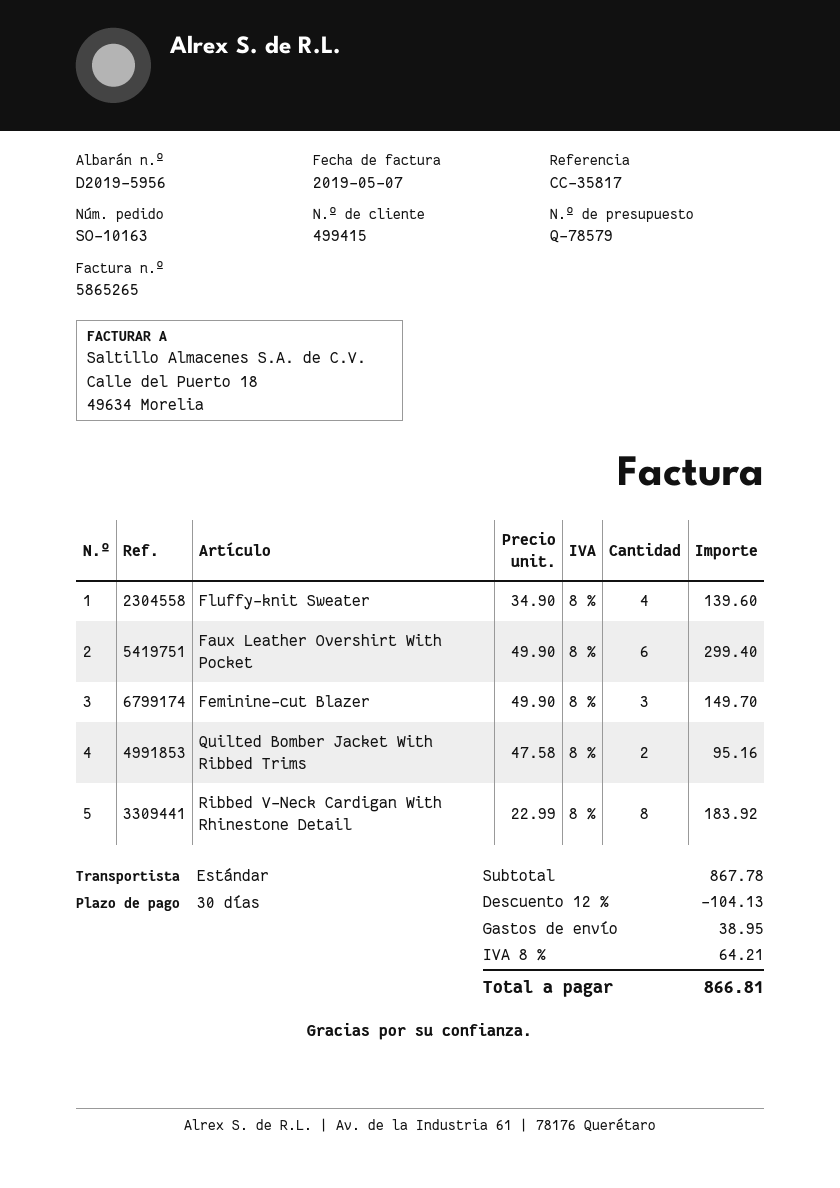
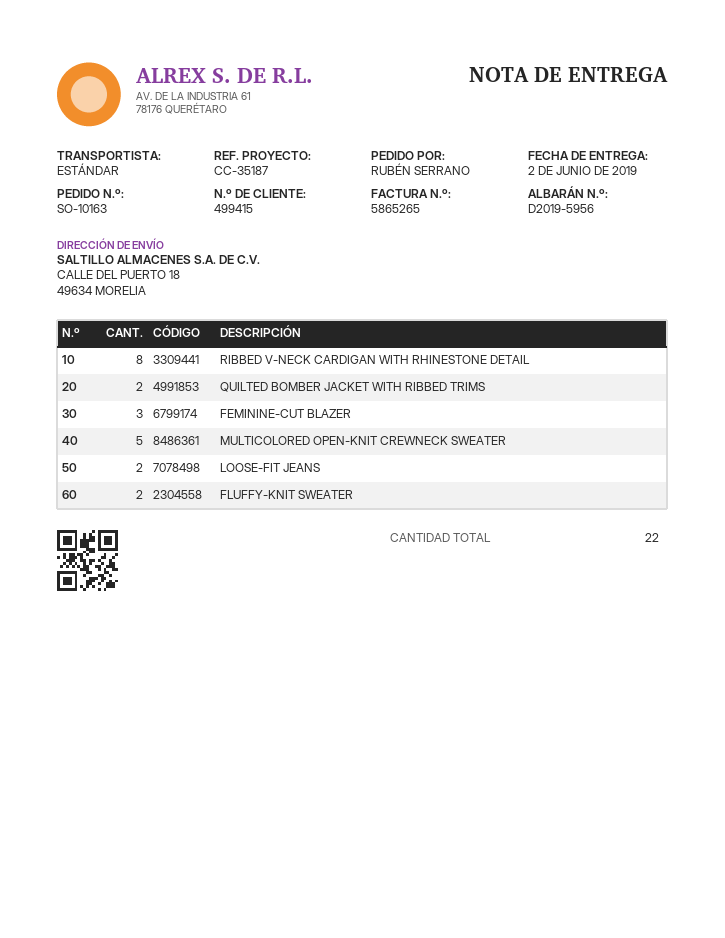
reference: CC-35817 -> CC-35187
Fluffy-knit Sweater: 4 -> 2
Faux Leather Overshirt With Pocket: 6 -> none
MULTICOLORED OPEN-KNIT CREWNECK SWEATER: none -> 5
LOOSE-FIT JEANS: none -> 2

